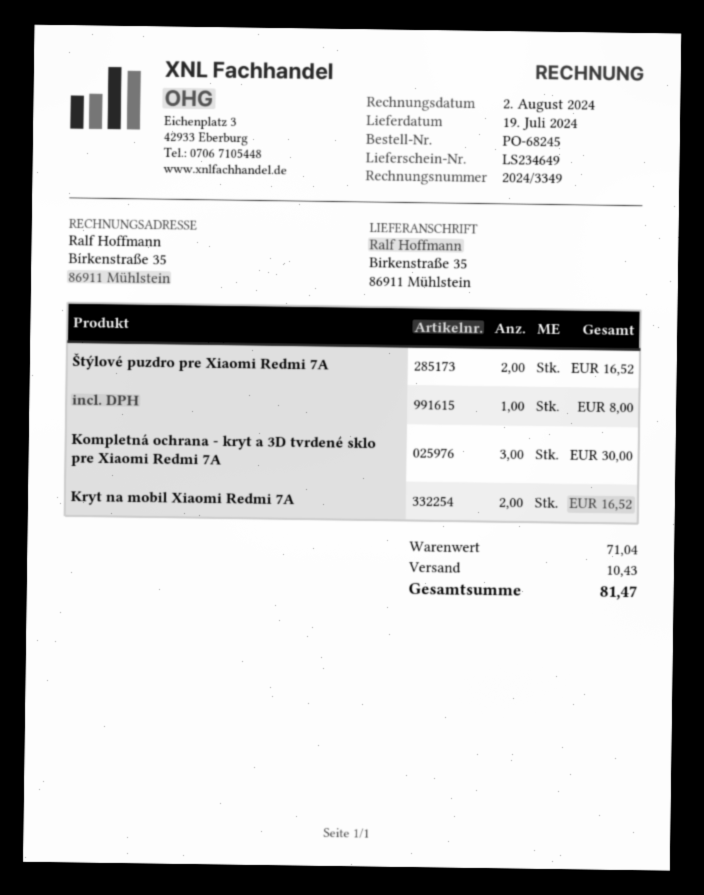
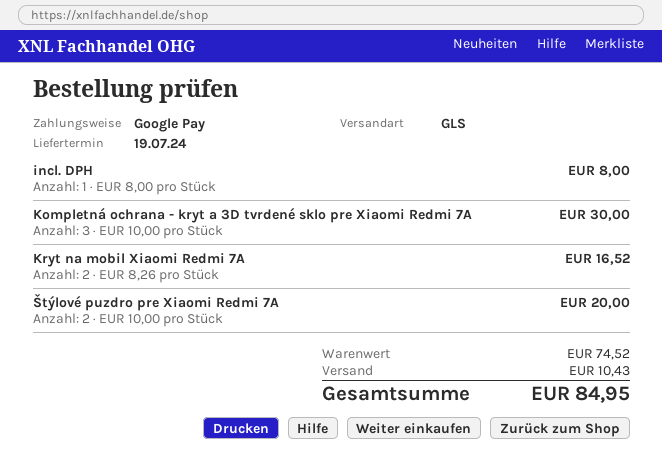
Štýlové puzdro pre Xiaomi Redmi 7A: 2 for 16.52 -> 2 for 20.00
subtotal: 71.04 -> 74.52
total: 81.47 -> 84.95

